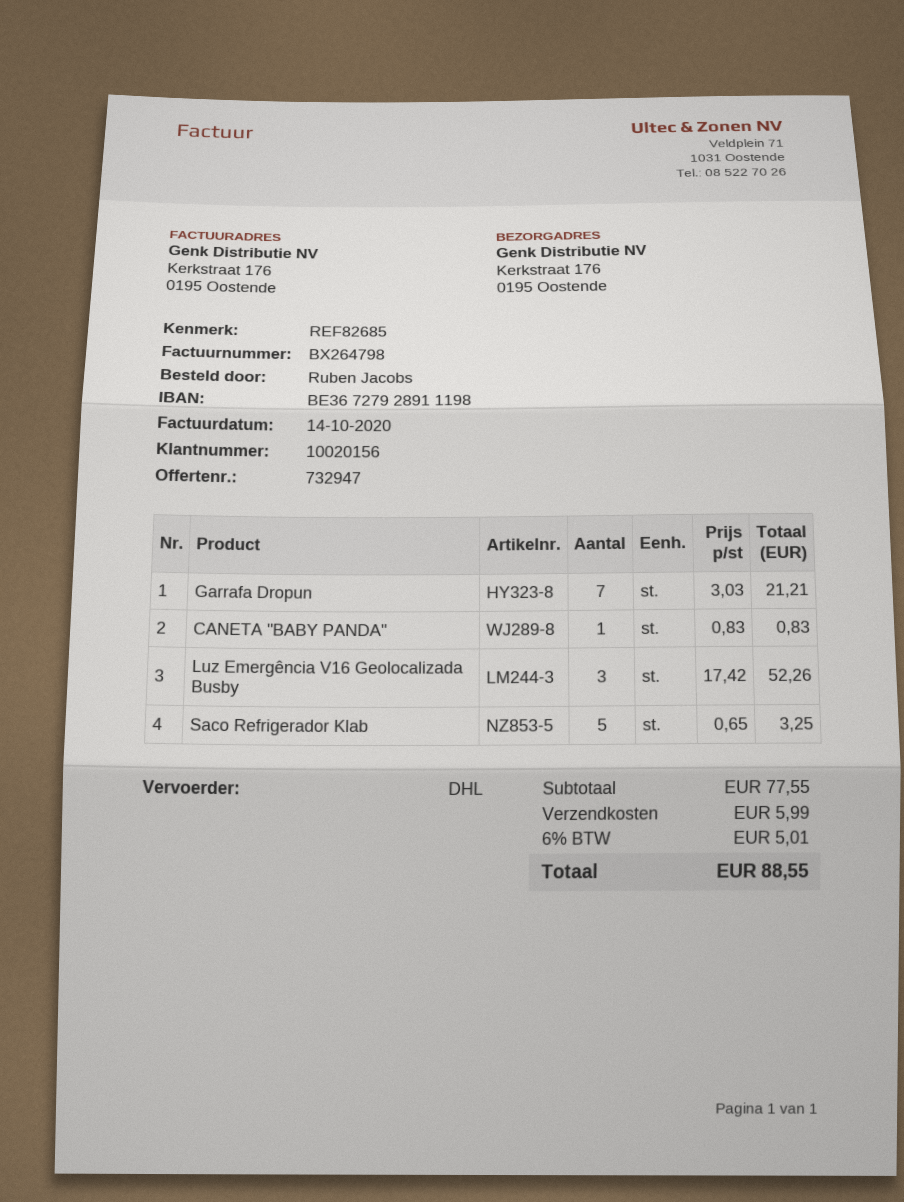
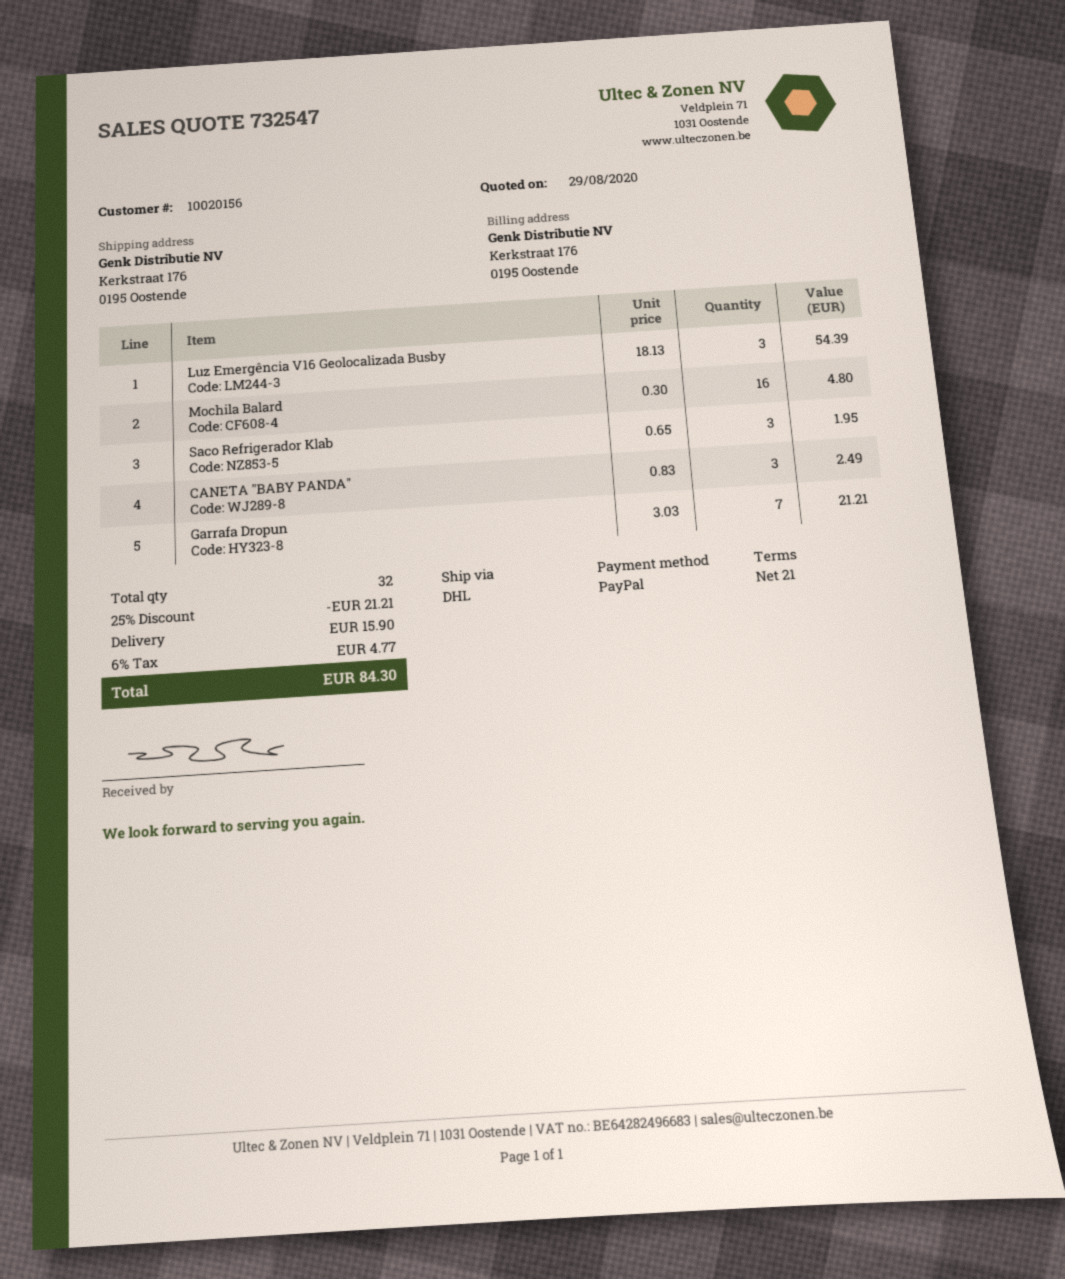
quote number: 732947 -> 732547
CANETA "BABY PANDA": 1 x 0.83 = 0.83 -> 3 x 0.83 = 2.49
Luz Emergência V16 Geolocalizada Busby: 3 x 17.42 = 52.26 -> 3 x 18.13 = 54.39
Saco Refrigerador Klab: 5 x 0.65 = 3.25 -> 3 x 0.65 = 1.95
Mochila Balard: none -> 16 x 0.30 = 4.80
discount: none -> 25% = 21.21
shipping: 5.99 -> 15.90
tax: 6% = 5.01 -> 6% = 4.77
total: 88.55 -> 84.30

